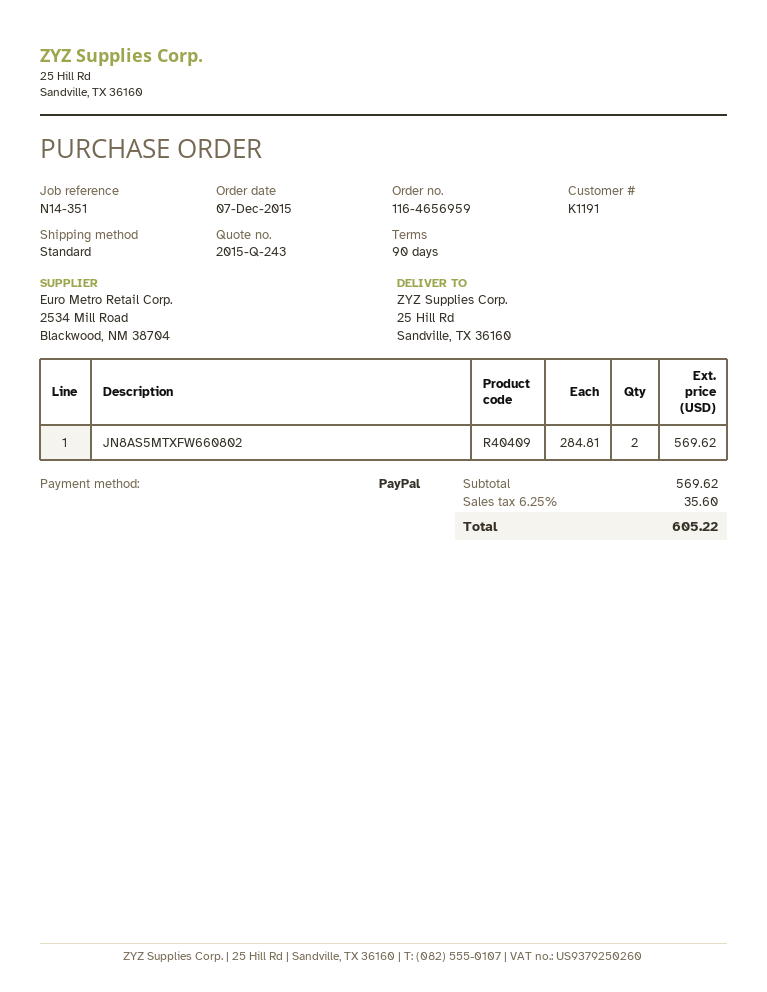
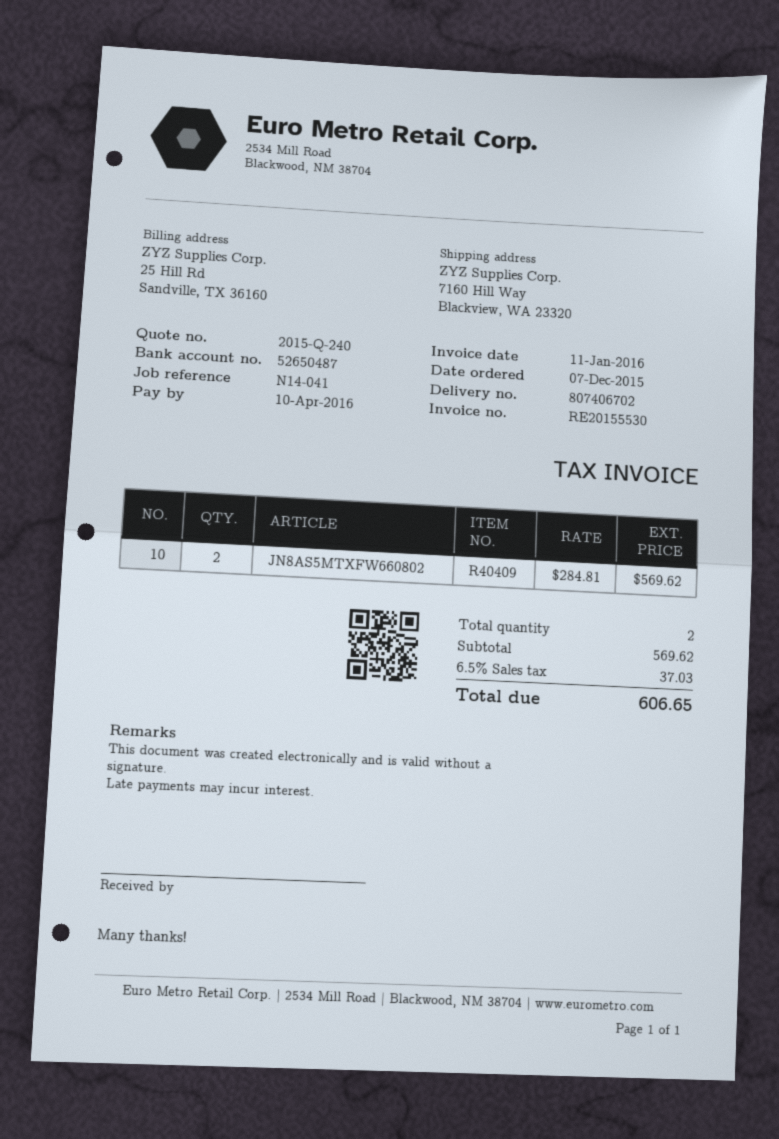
quote number: 2015-Q-243 -> 2015-Q-240
reference: N14-351 -> N14-041
ship to: 25 Hill Rd, Sandville, TX 36160 -> 7160 Hill Way, Blackview, WA 23320
tax: 6.25% = 35.60 -> 6.5% = 37.03
total: 605.22 -> 606.65

